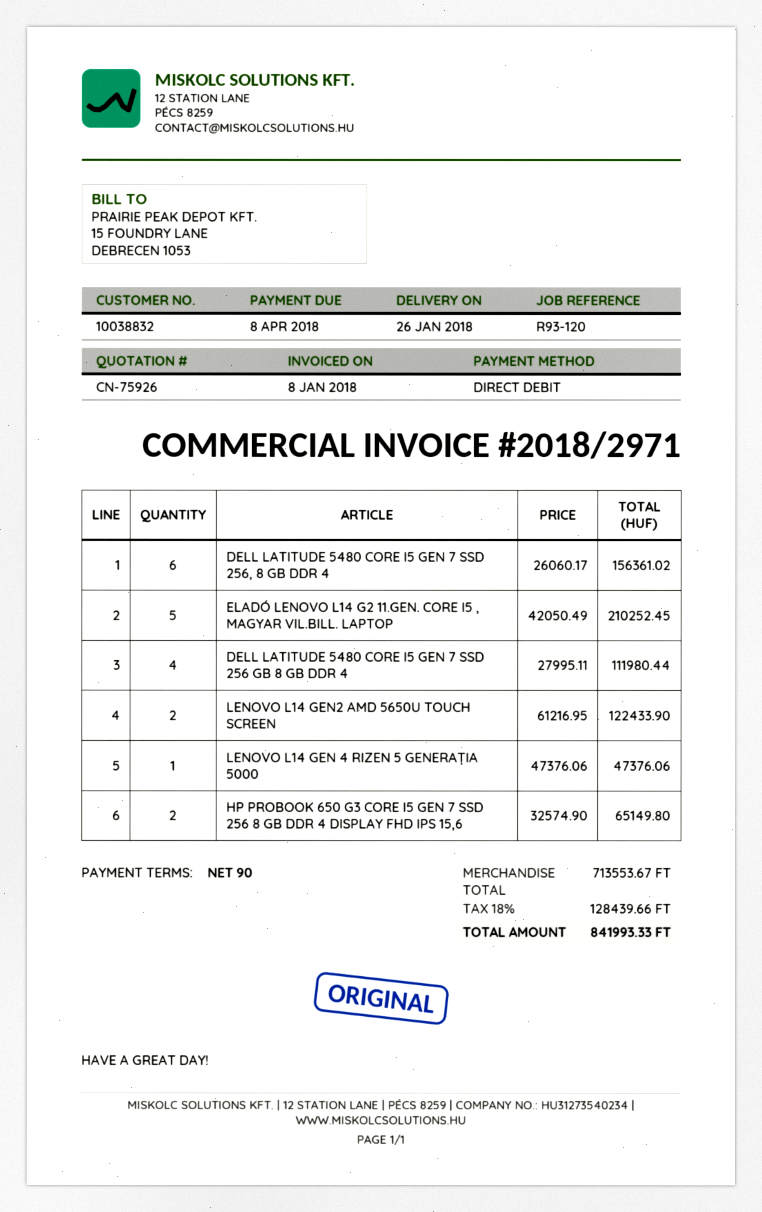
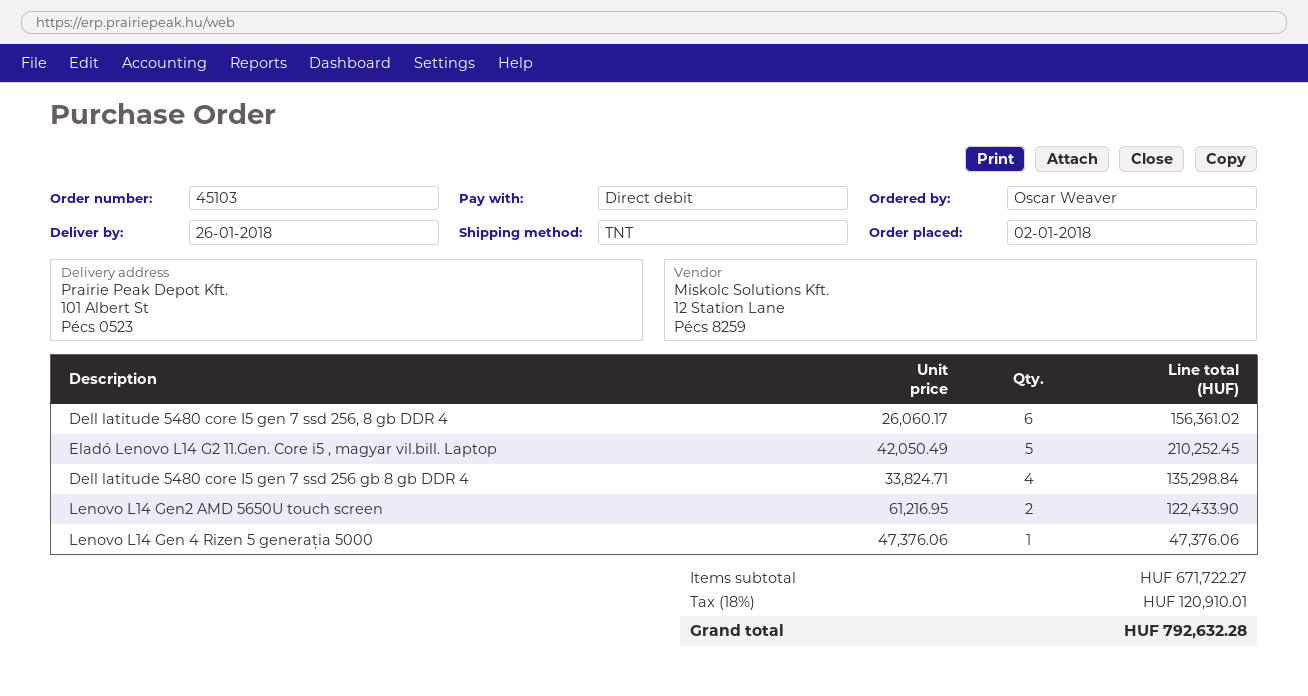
DELL LATITUDE 5480 CORE I5 GEN 7 SSD 256 GB 8 GB DDR 4: 4 x 27995.11 = 111980.44 -> 4 x 33824.71 = 135298.84
HP PROBOOK 650 G3 CORE I5 GEN 7 SSD 256 8 GB DDR 4 DISPLAY FHD IPS 15,6: 2 x 32574.90 = 65149.80 -> none
subtotal: 713553.67 -> 671722.27
tax: 18% = 128439.66 -> 18% = 120910.01
total: 841993.33 -> 792632.28

